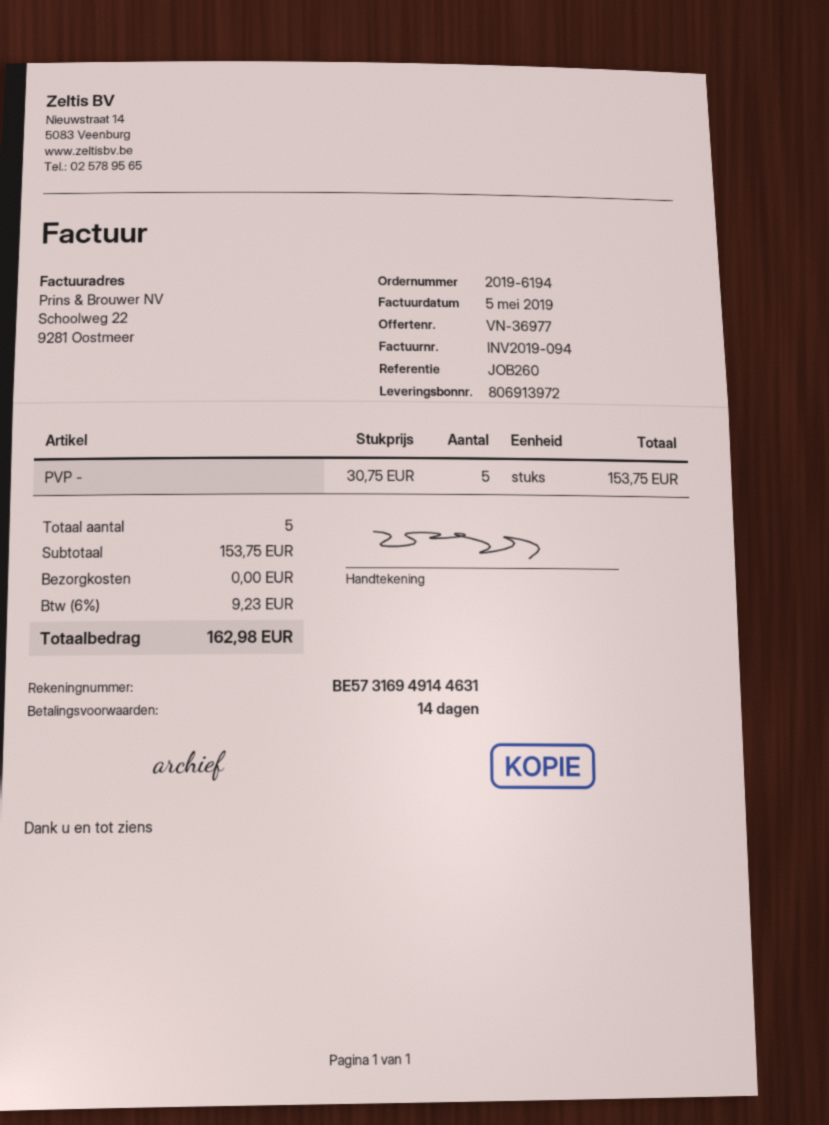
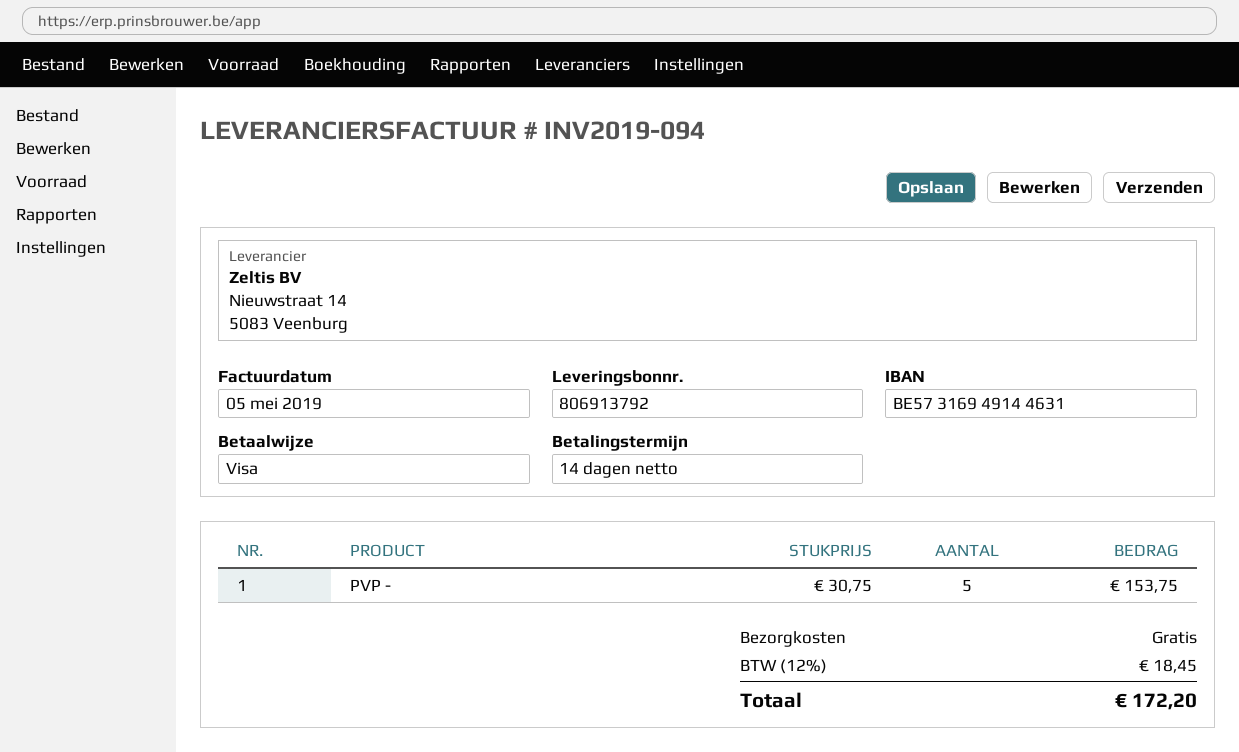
delivery note number: 806913972 -> 806913792
tax: 6% = 9.23 -> 12% = 18.45
total: 162.98 -> 172.20

